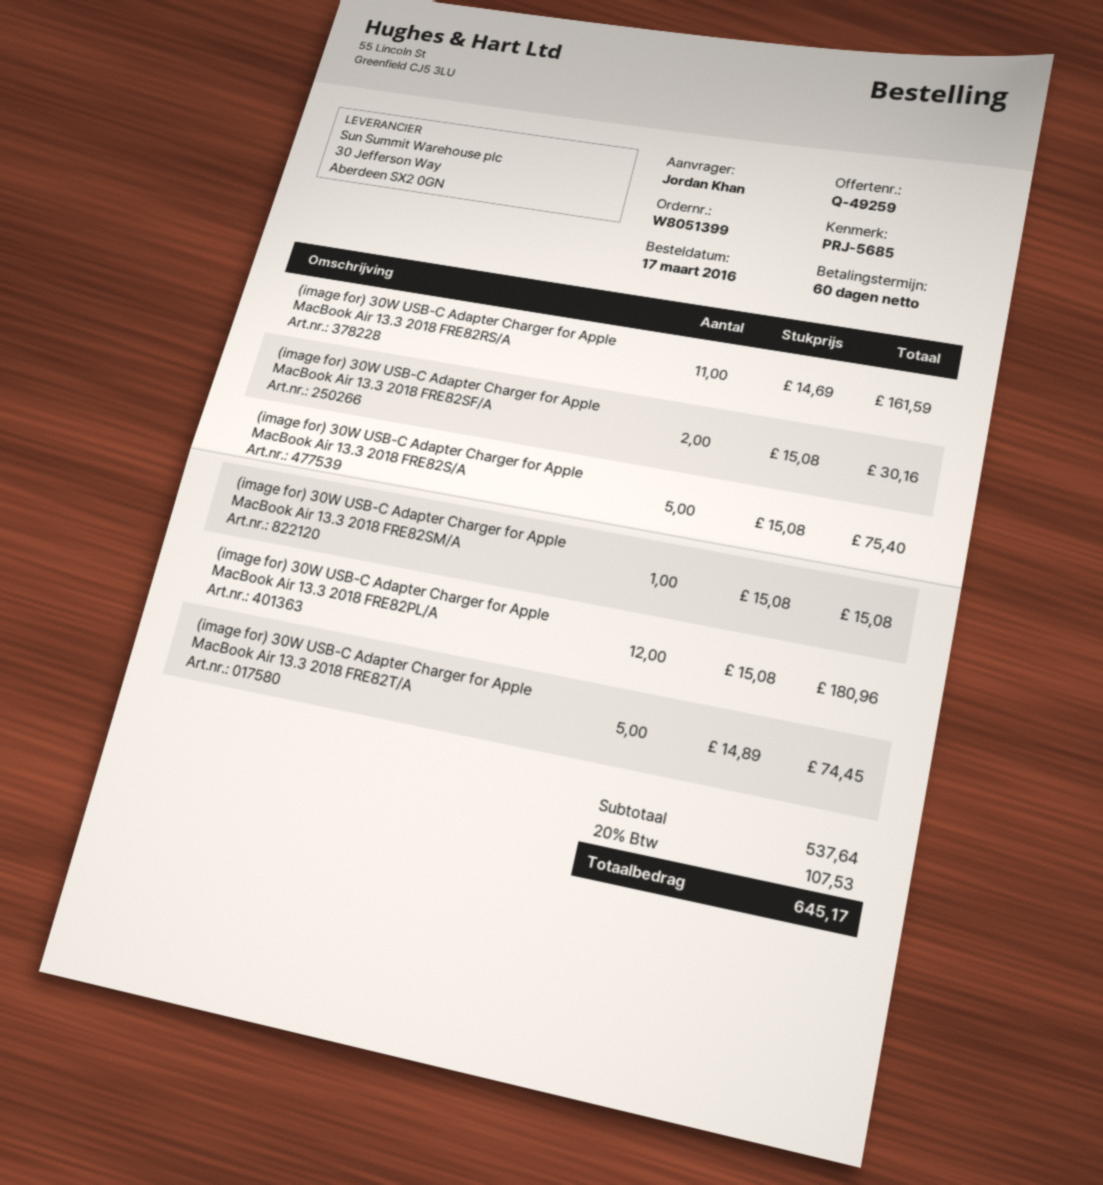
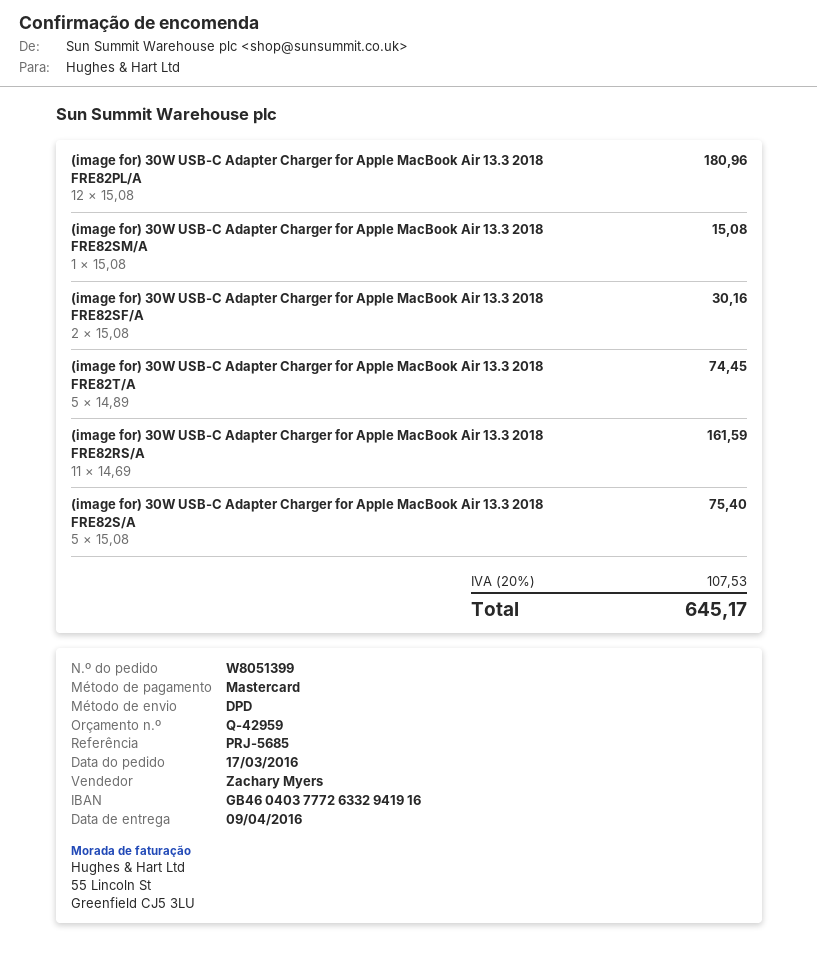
quote number: Q-49259 -> Q-42959

